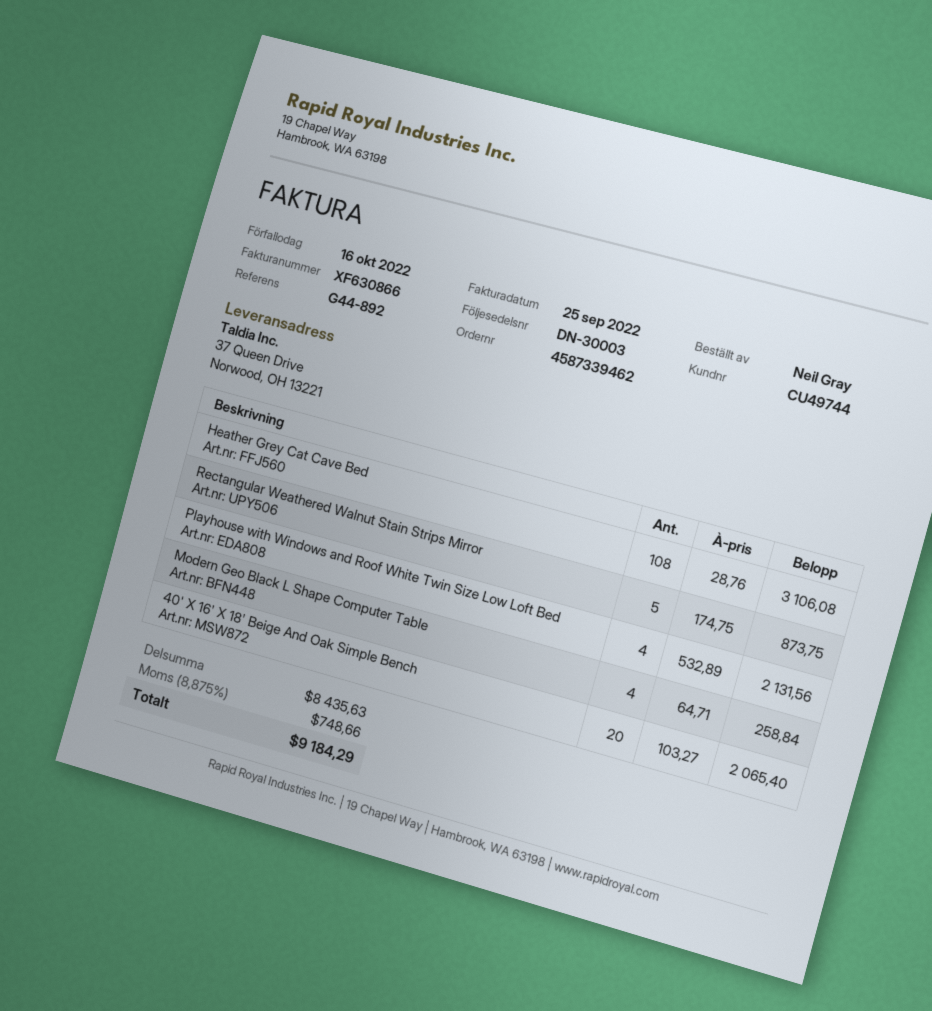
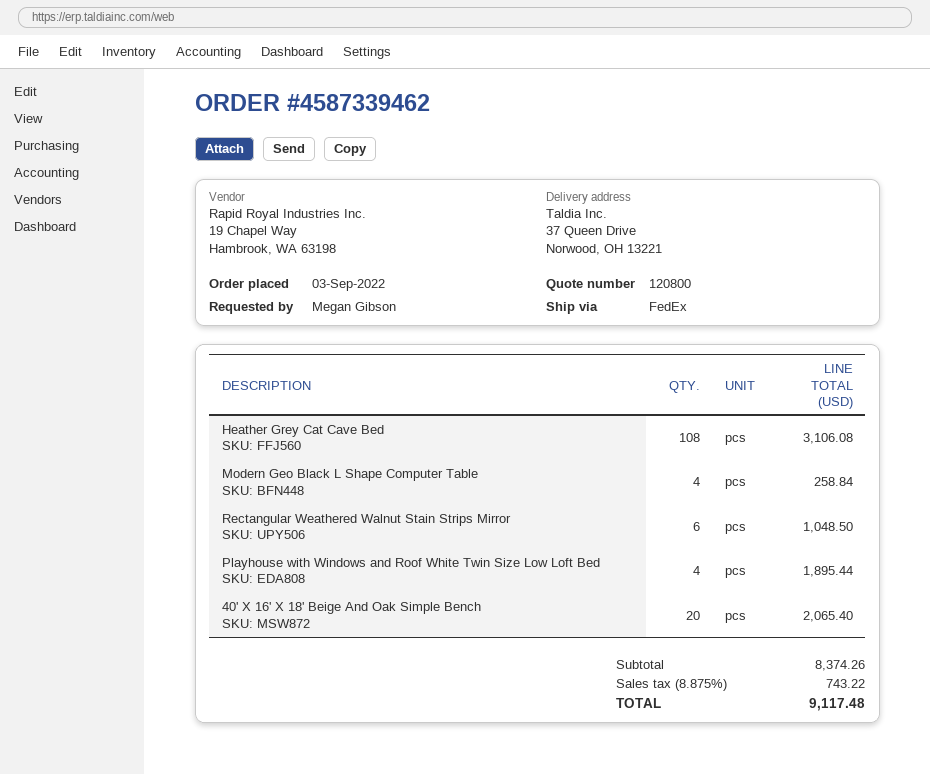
ordered by: Neil Gray -> Megan Gibson
Rectangular Weathered Walnut Stain Strips Mirror: 5 for 873.75 -> 6 for 1048.50
Playhouse with Windows and Roof White Twin Size Low Loft Bed: 4 for 2131.56 -> 4 for 1895.44
subtotal: 8435.63 -> 8374.26
tax: 8.875% = 748.66 -> 8.875% = 743.22
total: 9184.29 -> 9117.48

